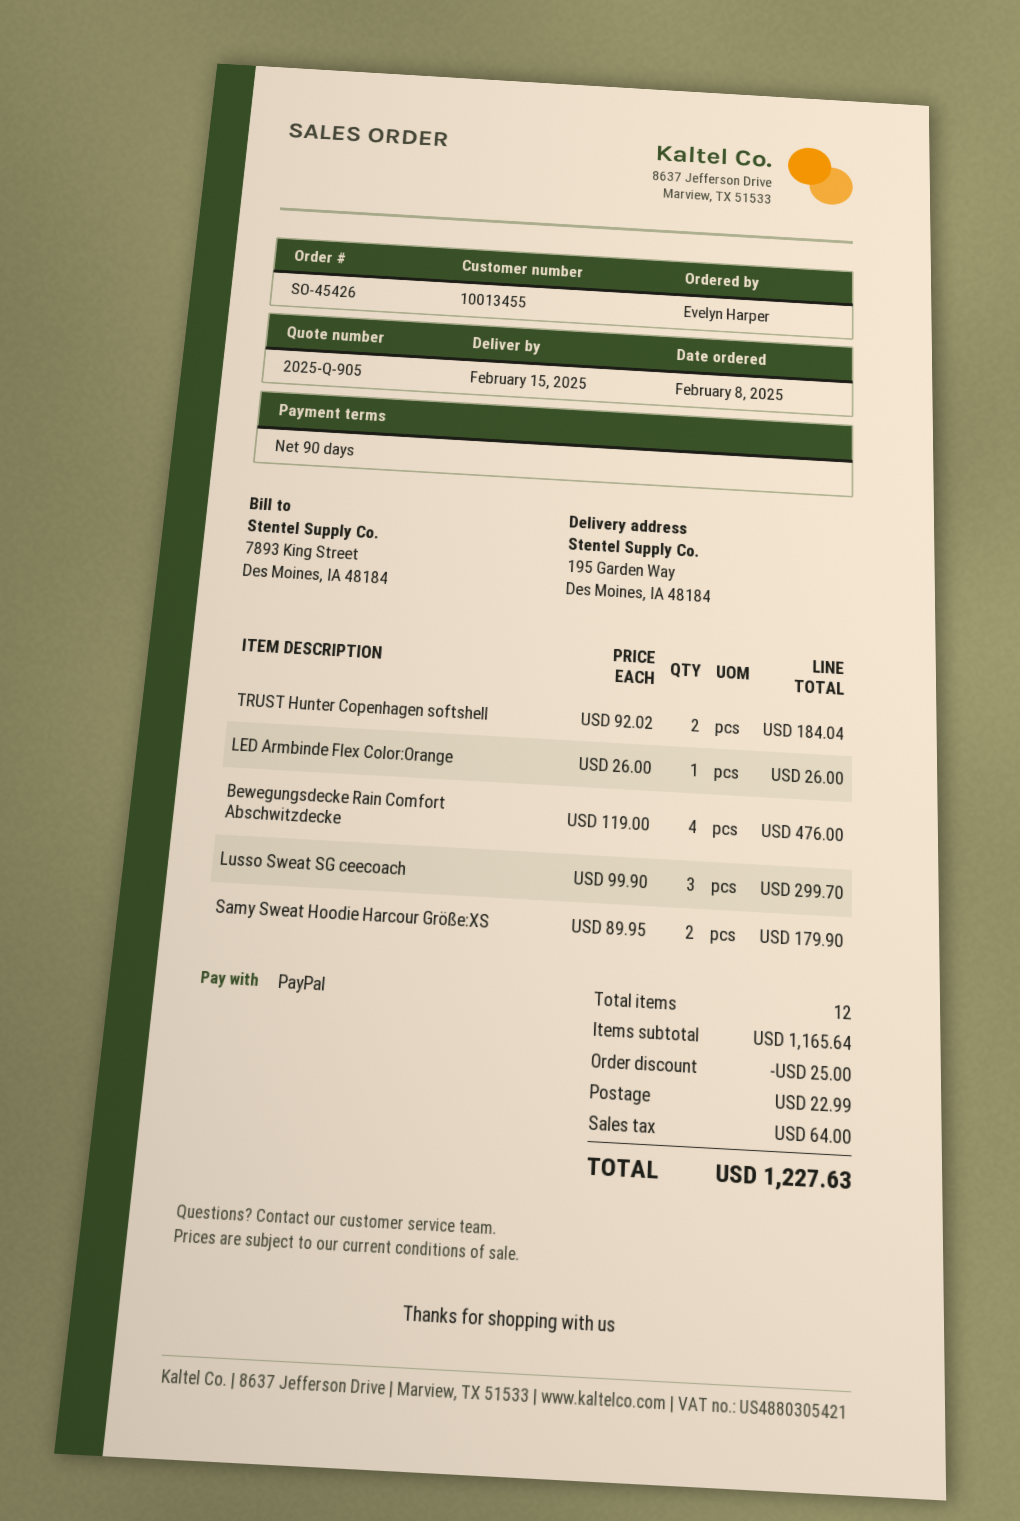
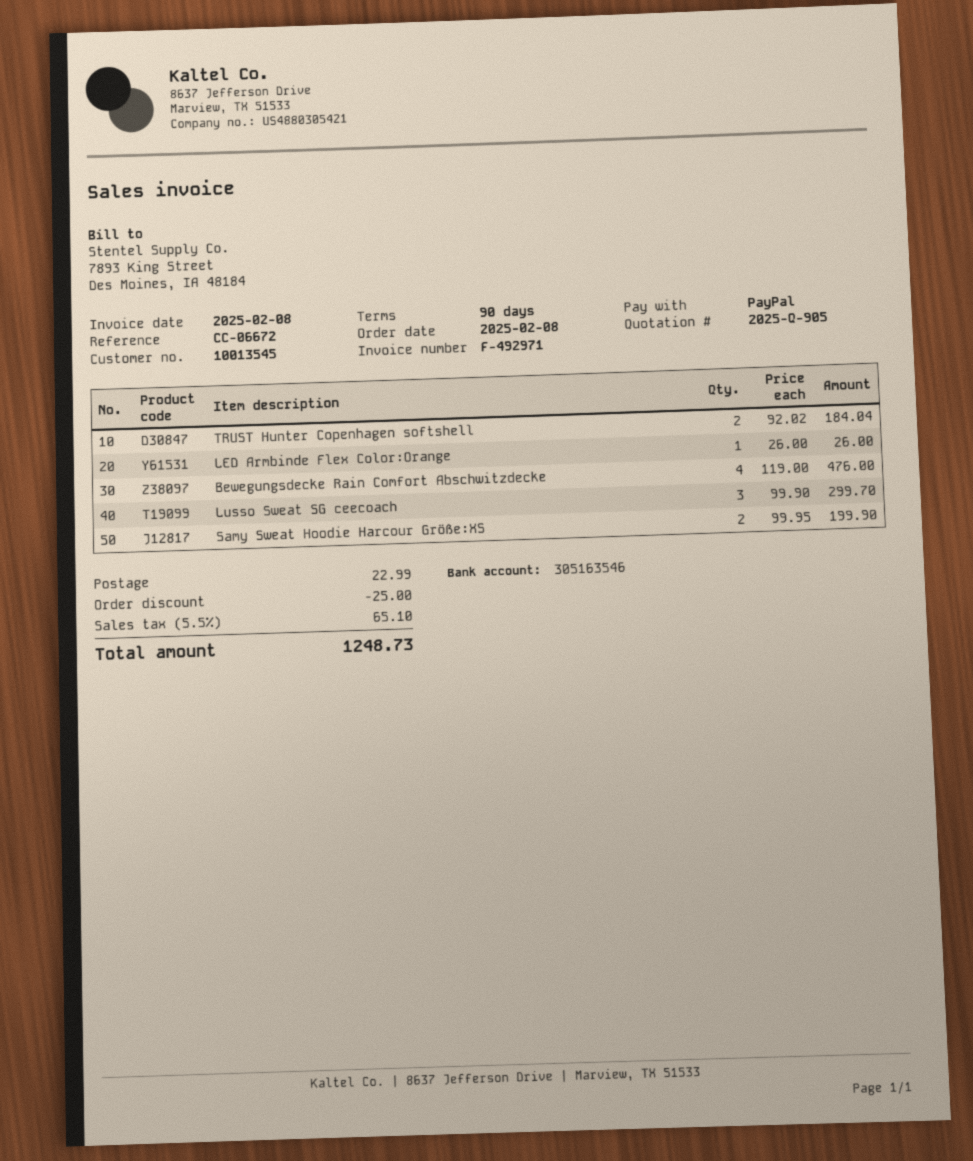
customer number: 10013455 -> 10013545
Samy Sweat Hoodie Harcour Größe:XS: 2 x 89.95 = 179.90 -> 2 x 99.95 = 199.90
tax: 64.00 -> 65.10
total: 1227.63 -> 1248.73

